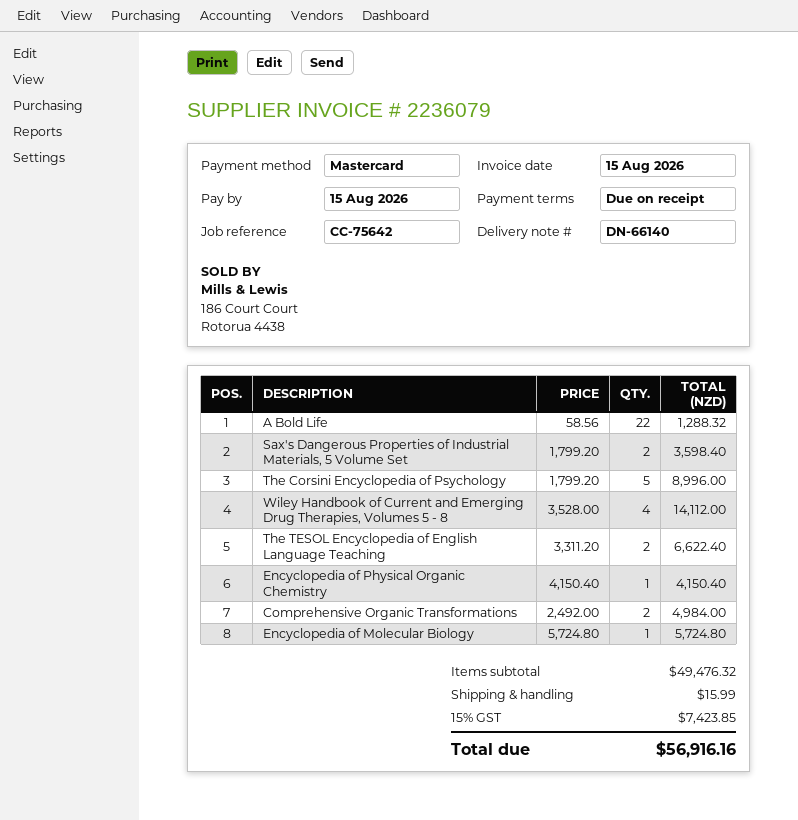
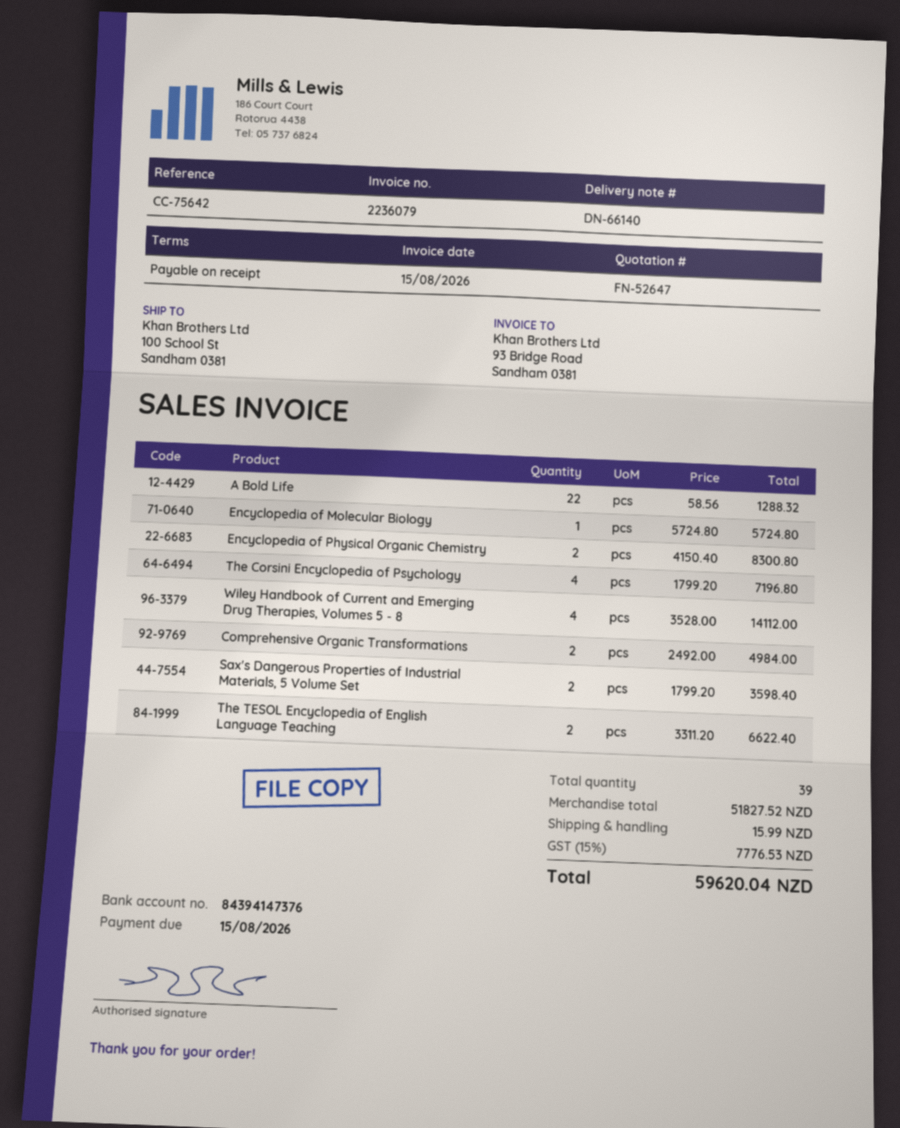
The Corsini Encyclopedia of Psychology: 5 x 1799.20 = 8996.00 -> 4 x 1799.20 = 7196.80
Encyclopedia of Physical Organic Chemistry: 1 x 4150.40 = 4150.40 -> 2 x 4150.40 = 8300.80
subtotal: 49476.32 -> 51827.52
tax: 15% = 7423.85 -> 15% = 7776.53
total: 56916.16 -> 59620.04

